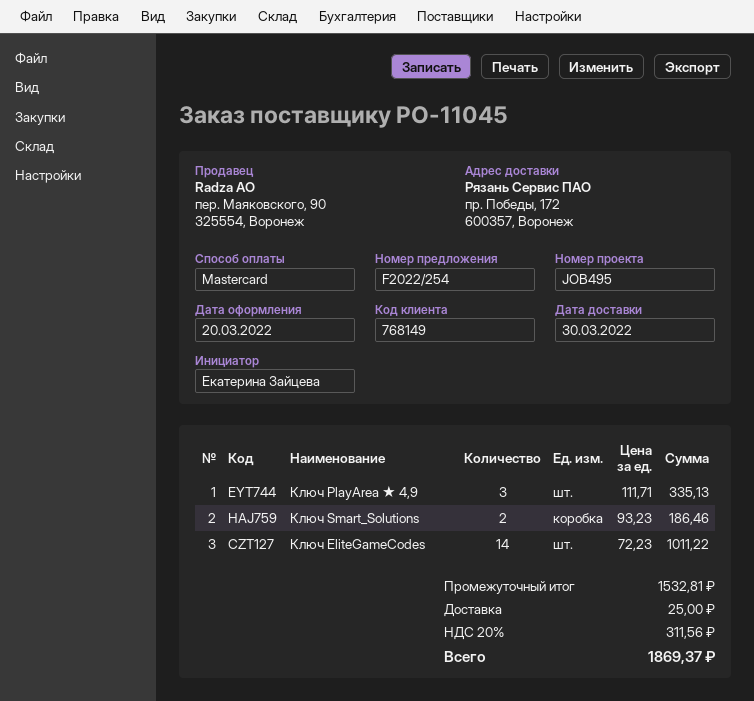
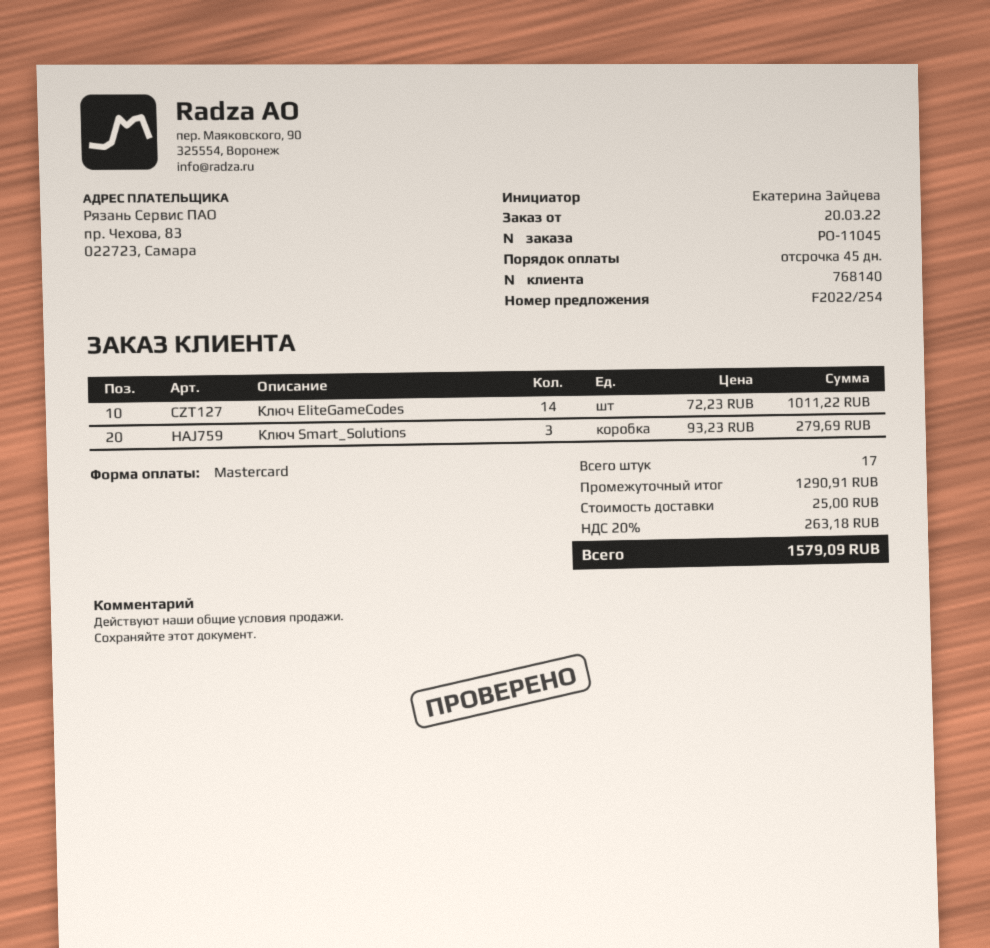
customer number: 768149 -> 768140
Ключ PlayArea ★ 4,9: 3 x 111.71 = 335.13 -> none
Ключ Smart_Solutions: 2 x 93.23 = 186.46 -> 3 x 93.23 = 279.69
subtotal: 1532.81 -> 1290.91
tax: 20% = 311.56 -> 20% = 263.18
total: 1869.37 -> 1579.09

